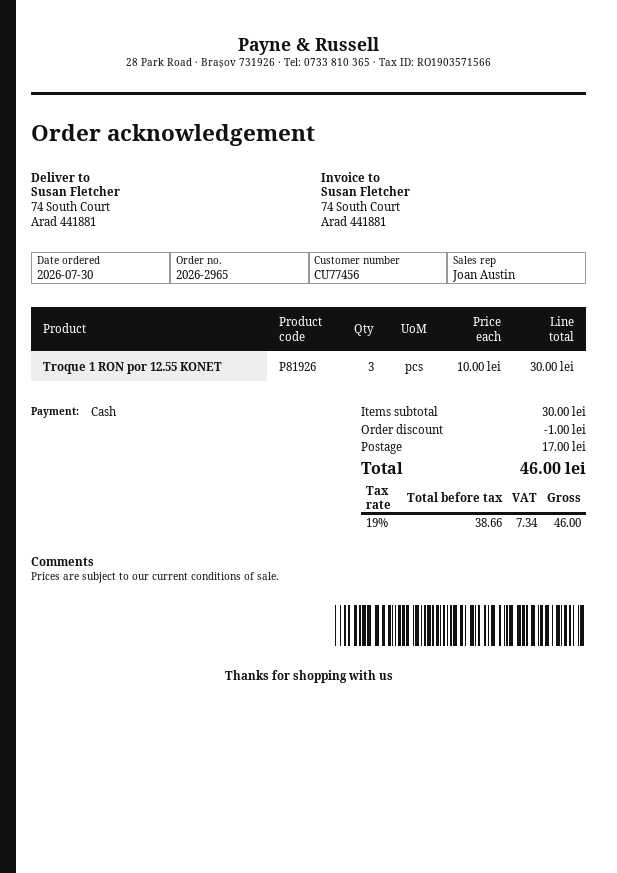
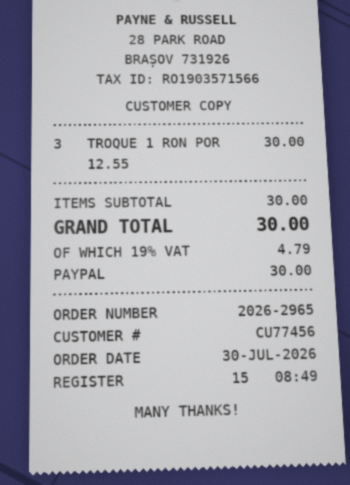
payment method: cash -> PayPal
discount: 1.00 -> none
shipping: 17.00 -> none
tax: 19% = 7.34 -> 19% = 4.79
total: 46.00 -> 30.00

